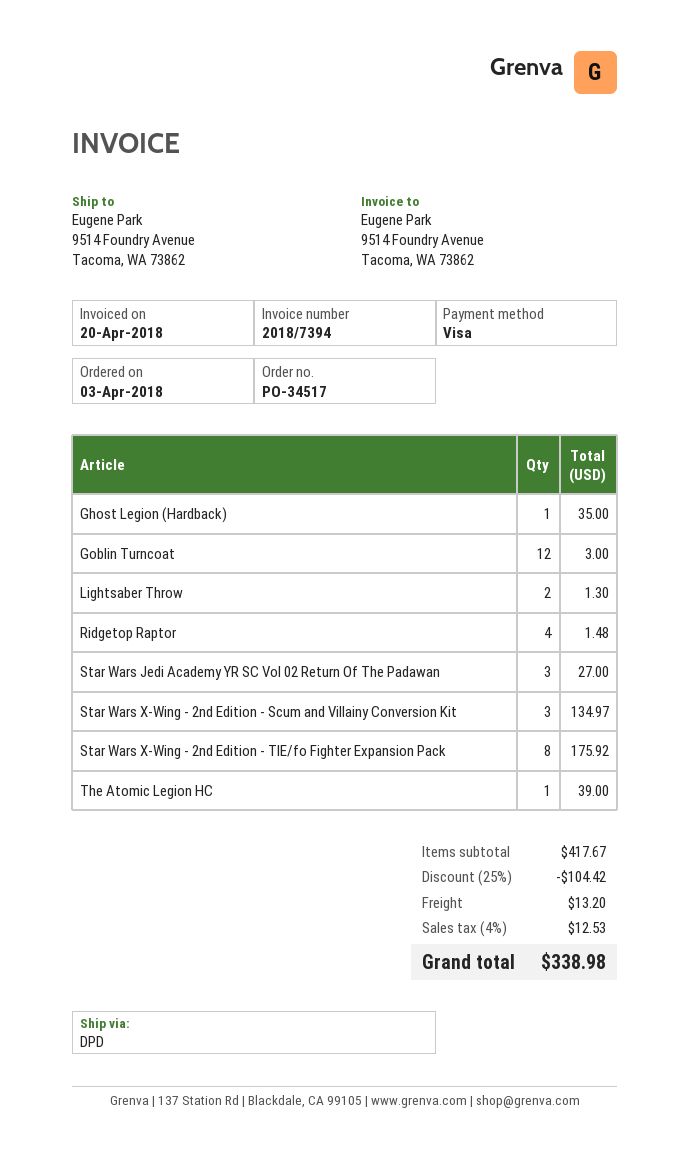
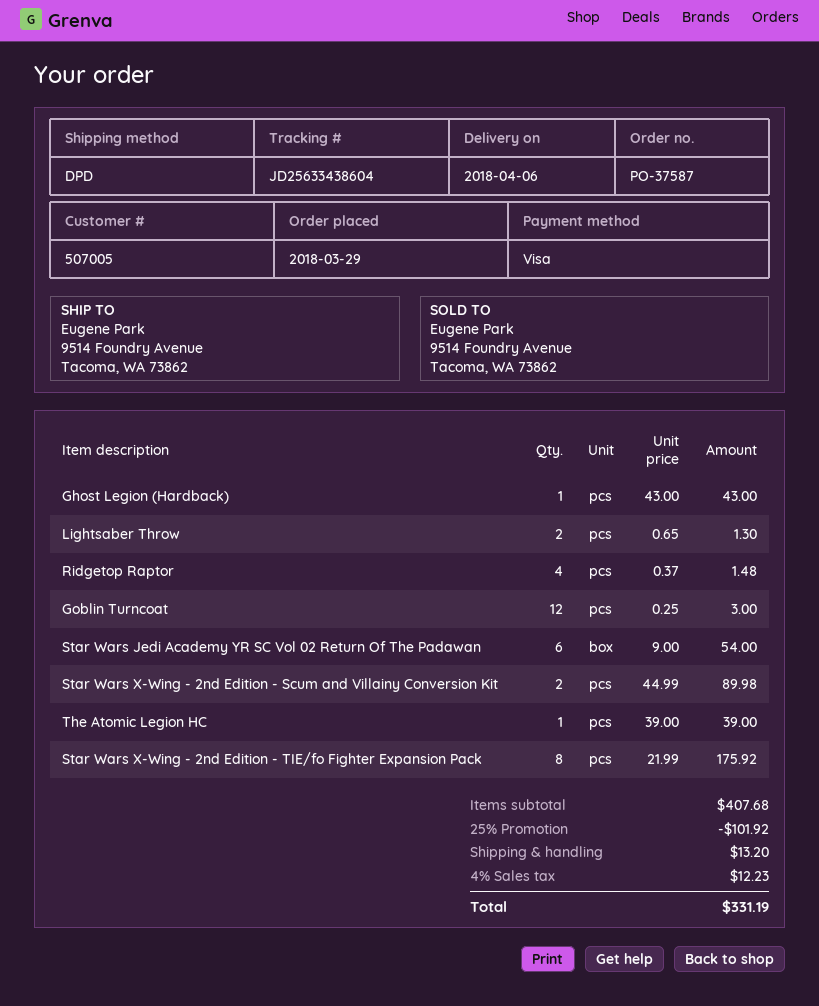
order number: PO-34517 -> PO-37587
order date: 2018-04-03 -> 2018-03-29
Ghost Legion (Hardback): 1 for 35.00 -> 1 for 43.00
Star Wars Jedi Academy YR SC Vol 02 Return Of The Padawan: 3 for 27.00 -> 6 for 54.00
Star Wars X-Wing - 2nd Edition - Scum and Villainy Conversion Kit: 3 for 134.97 -> 2 for 89.98
subtotal: 417.67 -> 407.68
discount: 25% = 104.42 -> 25% = 101.92
tax: 4% = 12.53 -> 4% = 12.23
total: 338.98 -> 331.19

